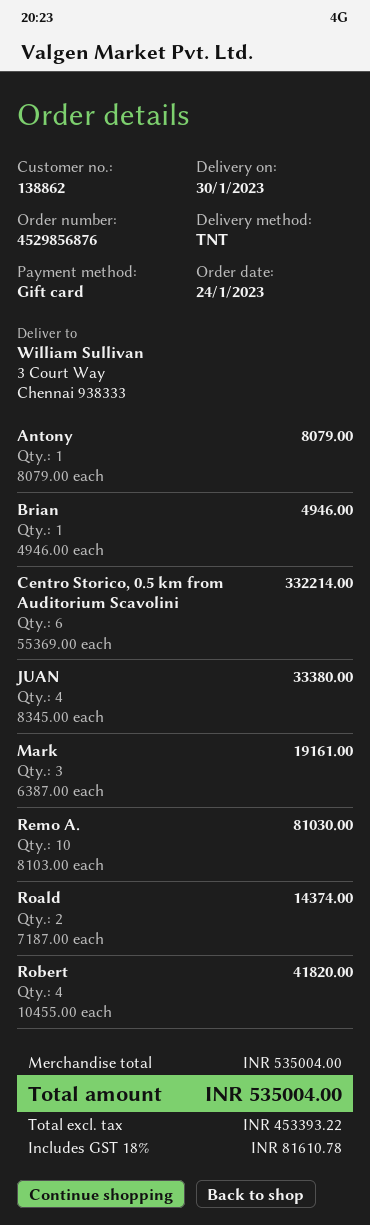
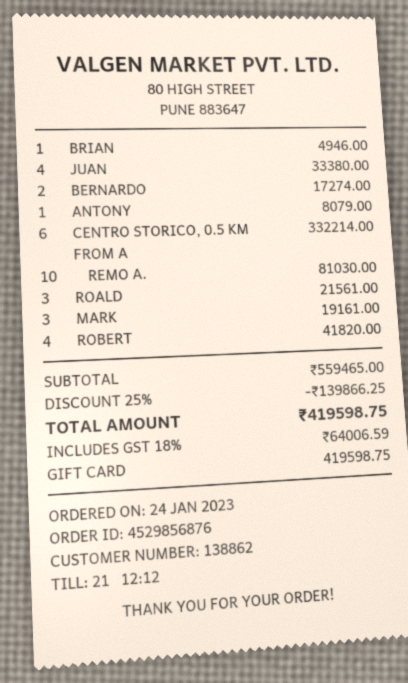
Roald: 2 for 14374.00 -> 3 for 21561.00
BERNARDO: none -> 2 for 17274.00
subtotal: 535004.00 -> 559465.00
discount: none -> 25% = 139866.25
tax: 18% = 81610.78 -> 18% = 64006.59
total: 535004.00 -> 419598.75

